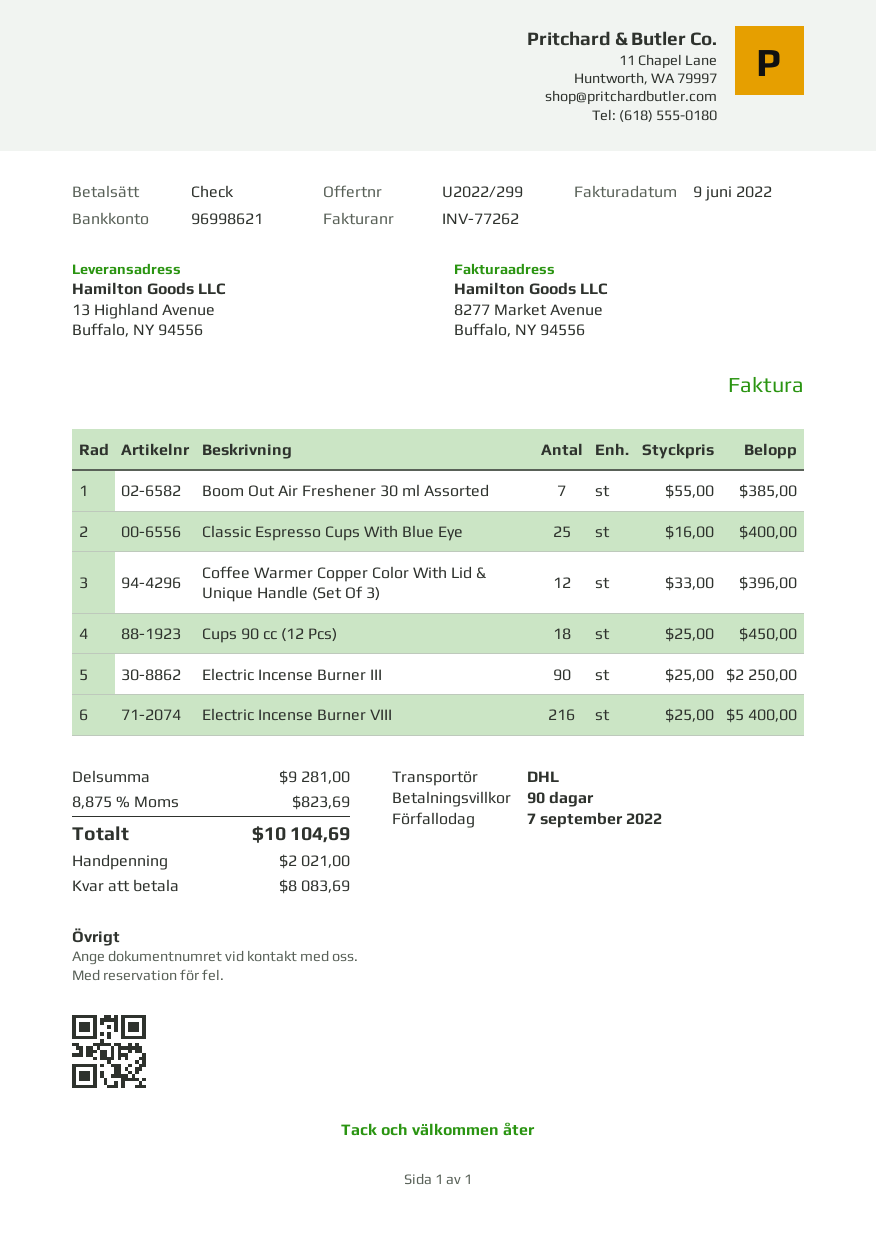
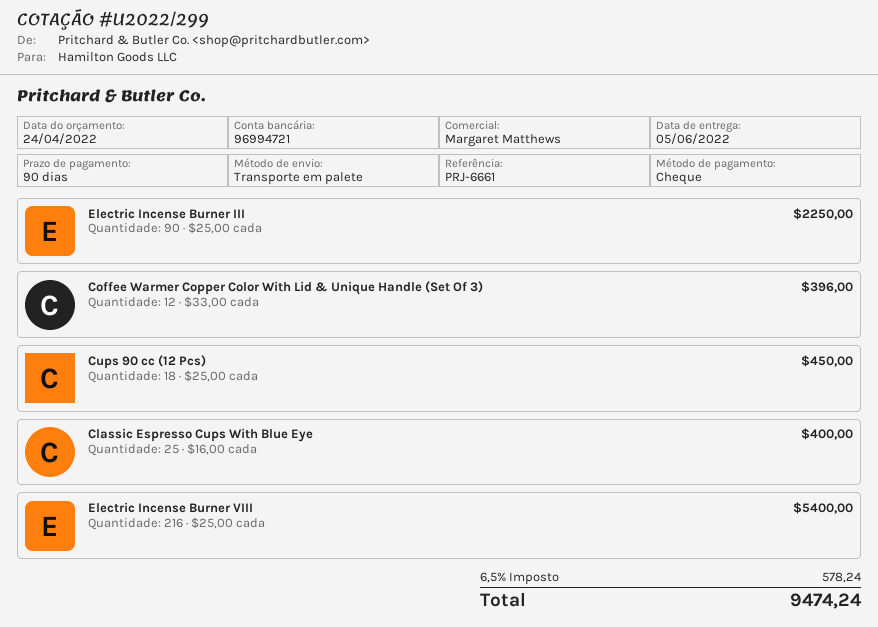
bank account: 96998621 -> 96994721
shipping method: DHL -> pallet freight
Boom Out Air Freshener 30 ml Assorted: 7 x 55.00 = 385.00 -> none
tax: 8.875% = 823.69 -> 6.5% = 578.24
total: 10104.69 -> 9474.24

